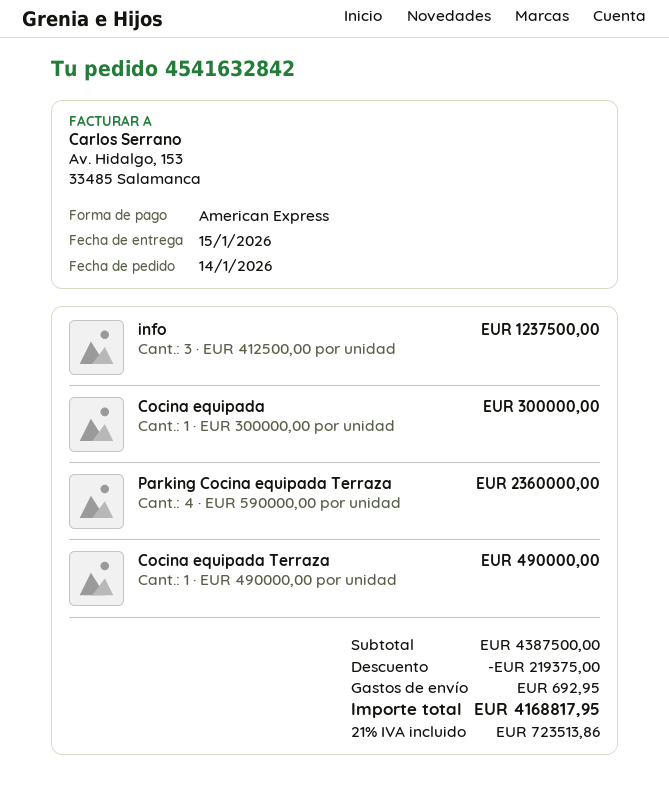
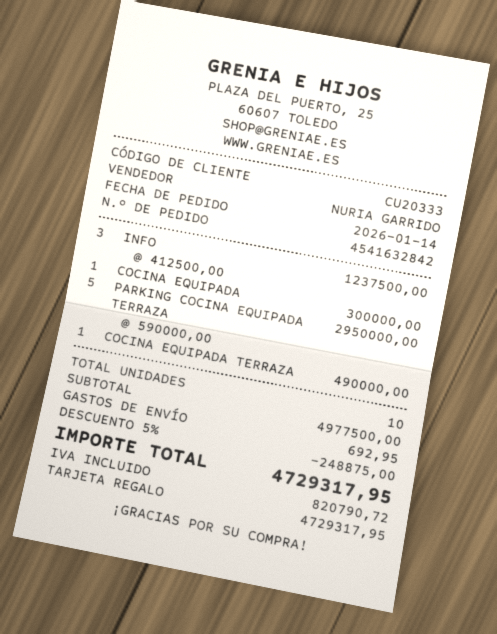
payment method: American Express -> gift card
Parking Cocina equipada Terraza: 4 x 590000.00 = 2360000.00 -> 5 x 590000.00 = 2950000.00
subtotal: 4387500.00 -> 4977500.00
discount: 219375.00 -> 248875.00
tax: 723513.86 -> 820790.72
total: 4168817.95 -> 4729317.95

